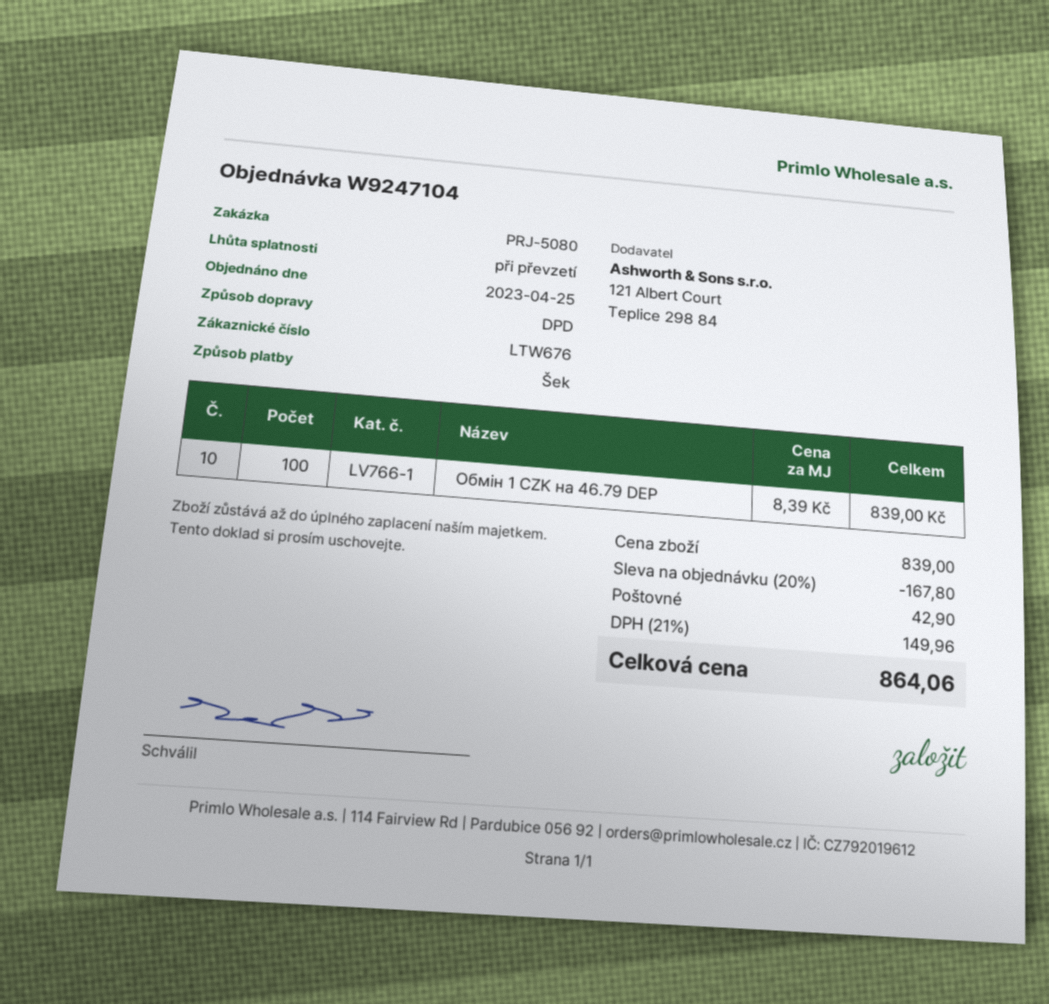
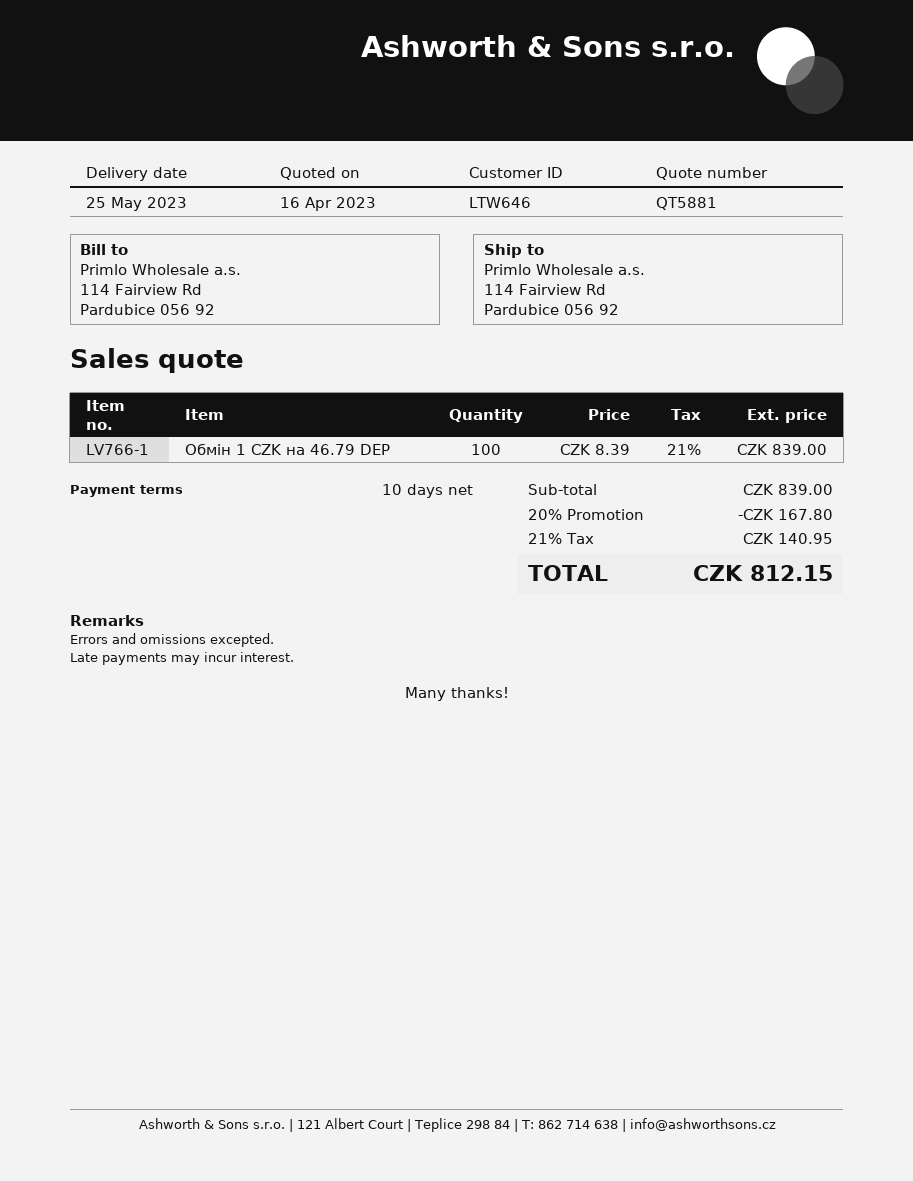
payment terms: on receipt -> 10 days
customer number: LTW676 -> LTW646
shipping: 42.90 -> none
tax: 21% = 149.96 -> 21% = 140.95
total: 864.06 -> 812.15

